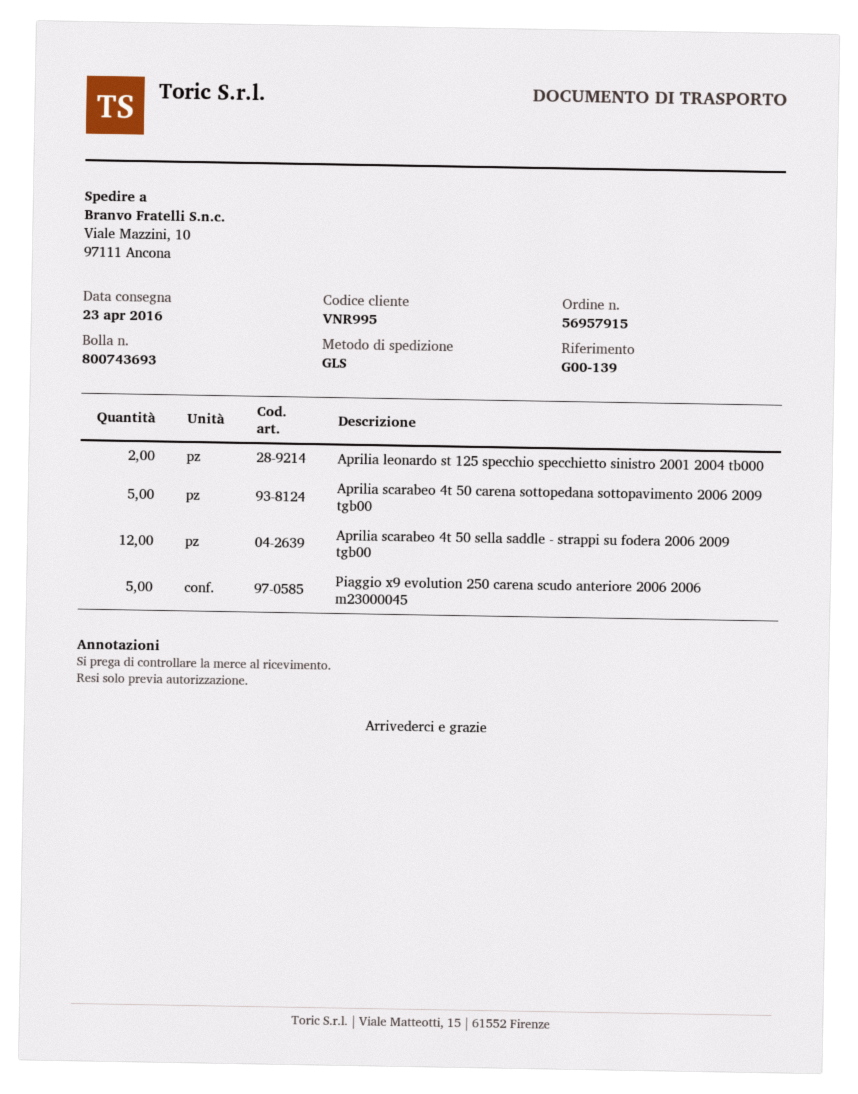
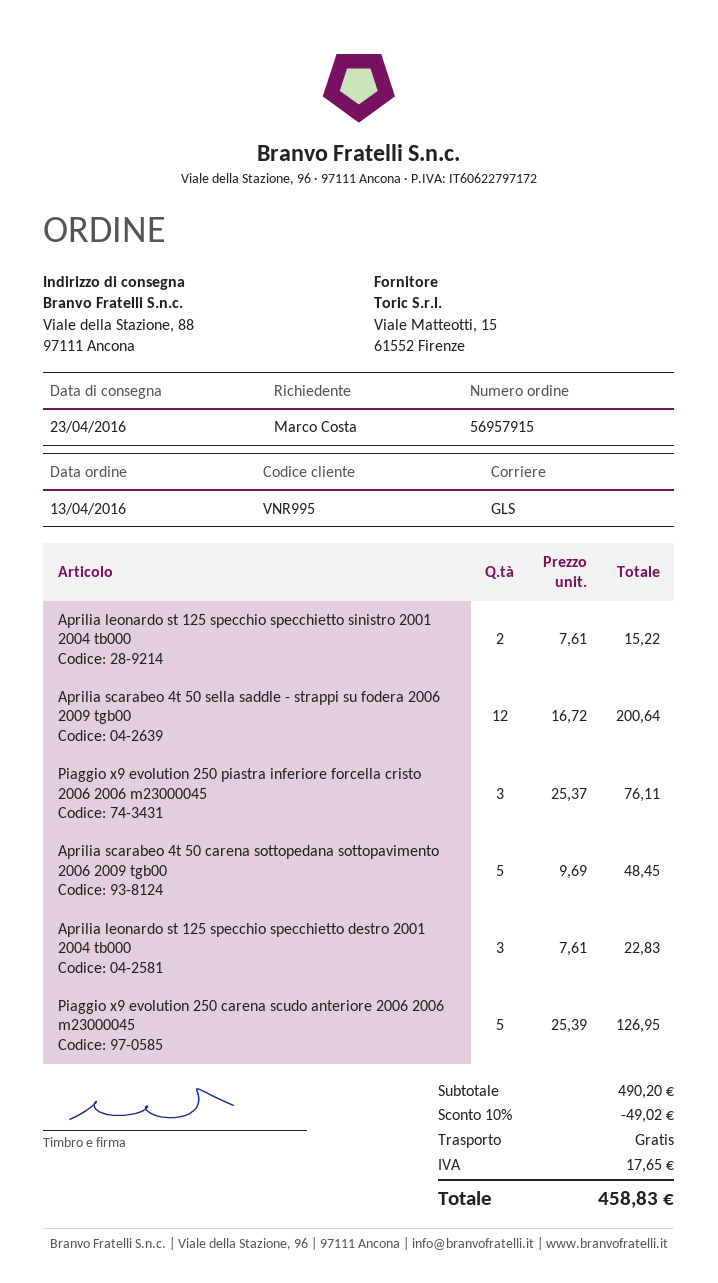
ship to: Viale Mazzini, 10, 97111 Ancona -> Viale della Stazione, 88, 97111 Ancona
Piaggio x9 evolution 250 piastra inferiore forcella cristo 2006 2006 m23000045: none -> 3
Aprilia leonardo st 125 specchio specchietto destro 2001 2004 tb000: none -> 3

